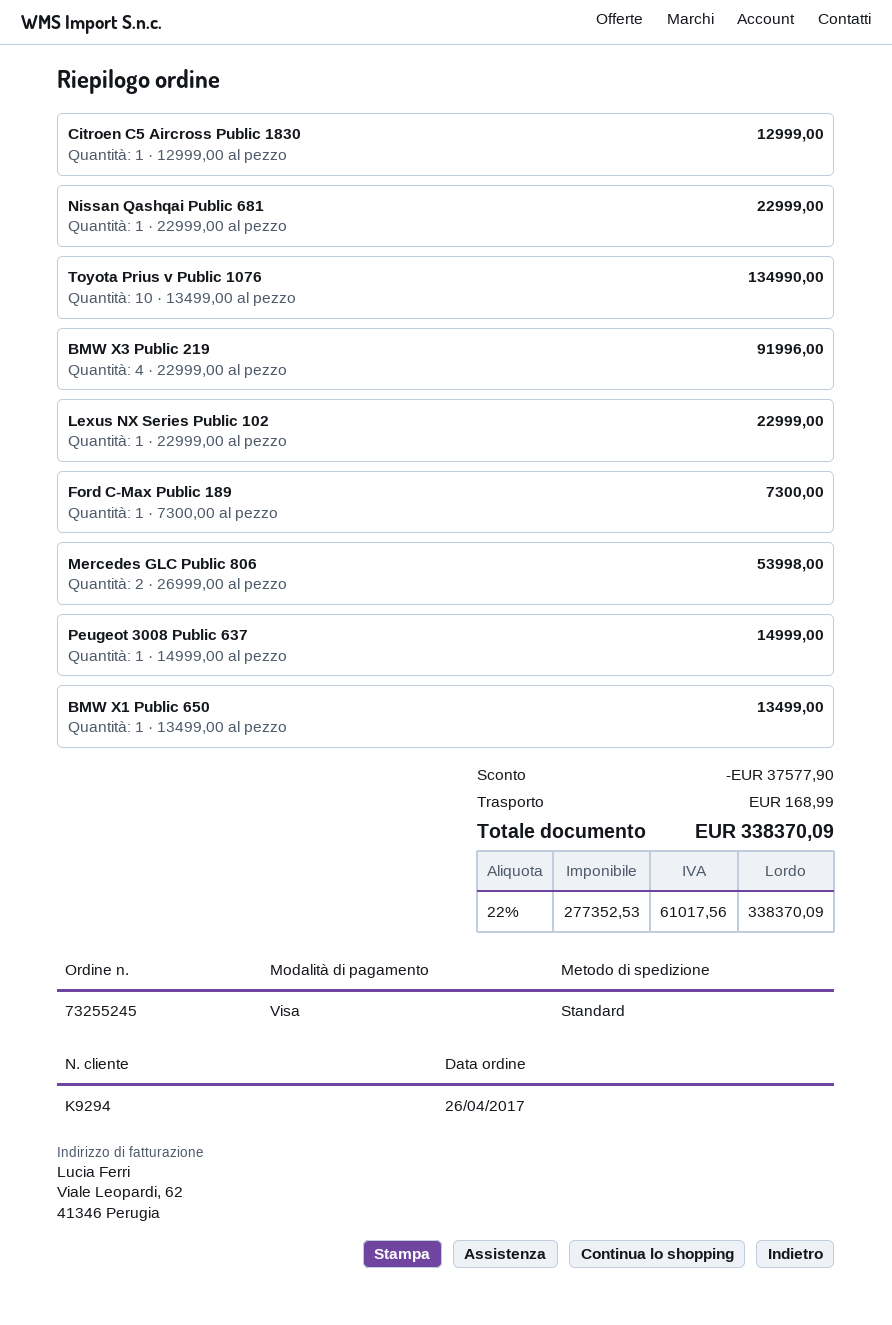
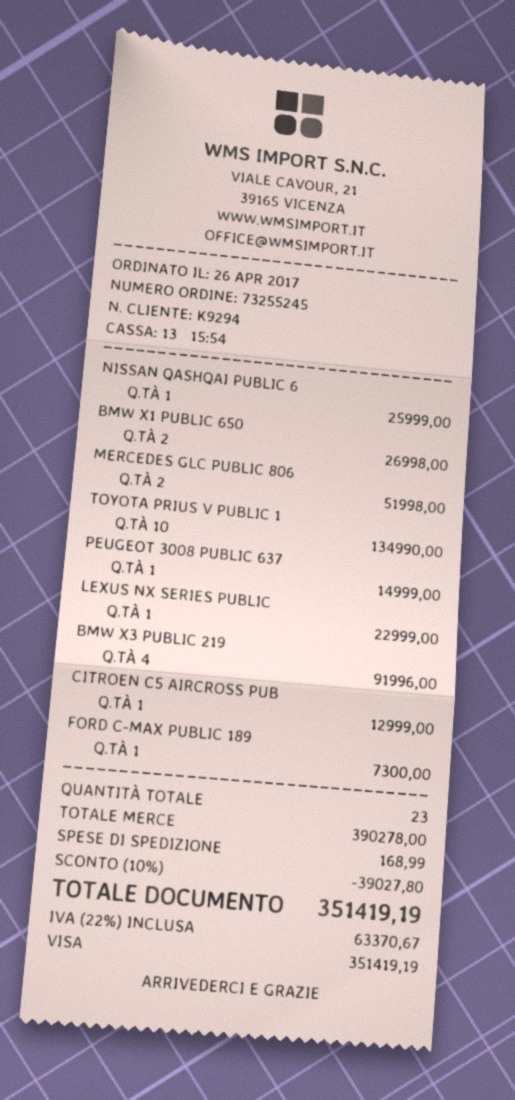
Nissan Qashqai Public 681: 1 for 22999.00 -> 1 for 25999.00
Mercedes GLC Public 806: 2 for 53998.00 -> 2 for 51998.00
BMW X1 Public 650: 1 for 13499.00 -> 2 for 26998.00
discount: 37577.90 -> 39027.80
tax: 22% = 61017.56 -> 22% = 63370.67
total: 338370.09 -> 351419.19

